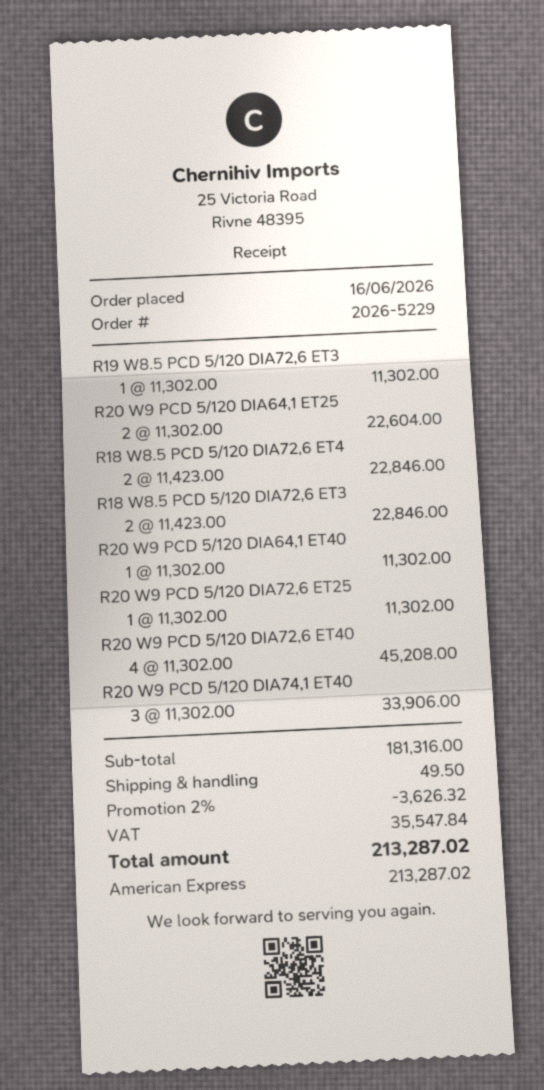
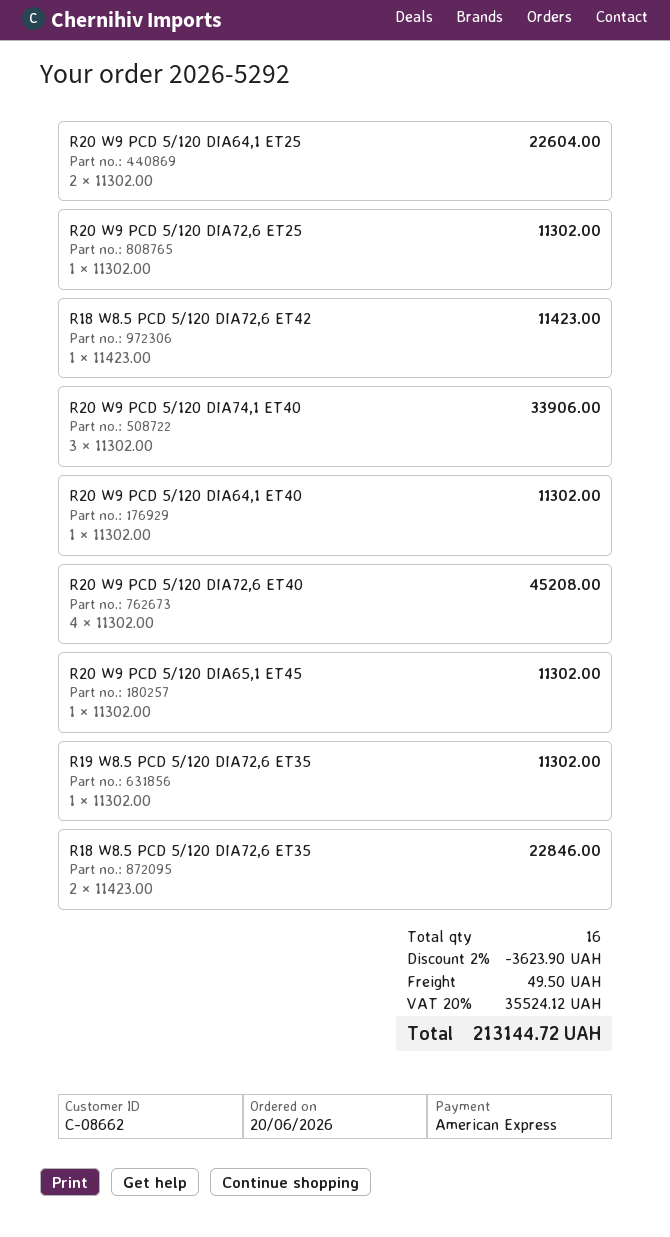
order number: 2026-5229 -> 2026-5292
order date: 2026-06-16 -> 2026-06-20
R18 W8.5 PCD 5/120 DIA72,6 ET4: 2 x 11423.00 = 22846.00 -> 1 x 11423.00 = 11423.00
R20 W9 PCD 5/120 DIA65,1 ET45: none -> 1 x 11302.00 = 11302.00
discount: 2% = 3626.32 -> 2% = 3623.90
tax: 35547.84 -> 35524.12
total: 213287.02 -> 213144.72

